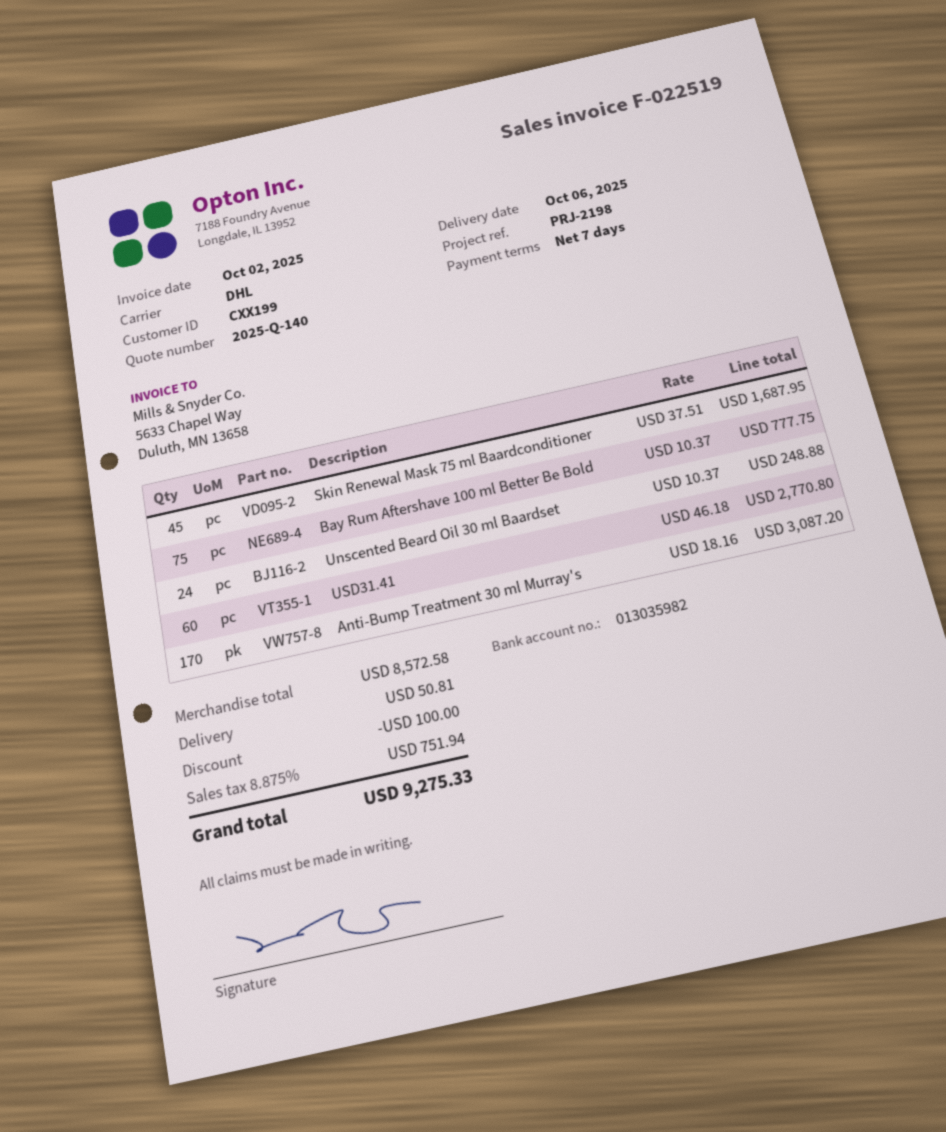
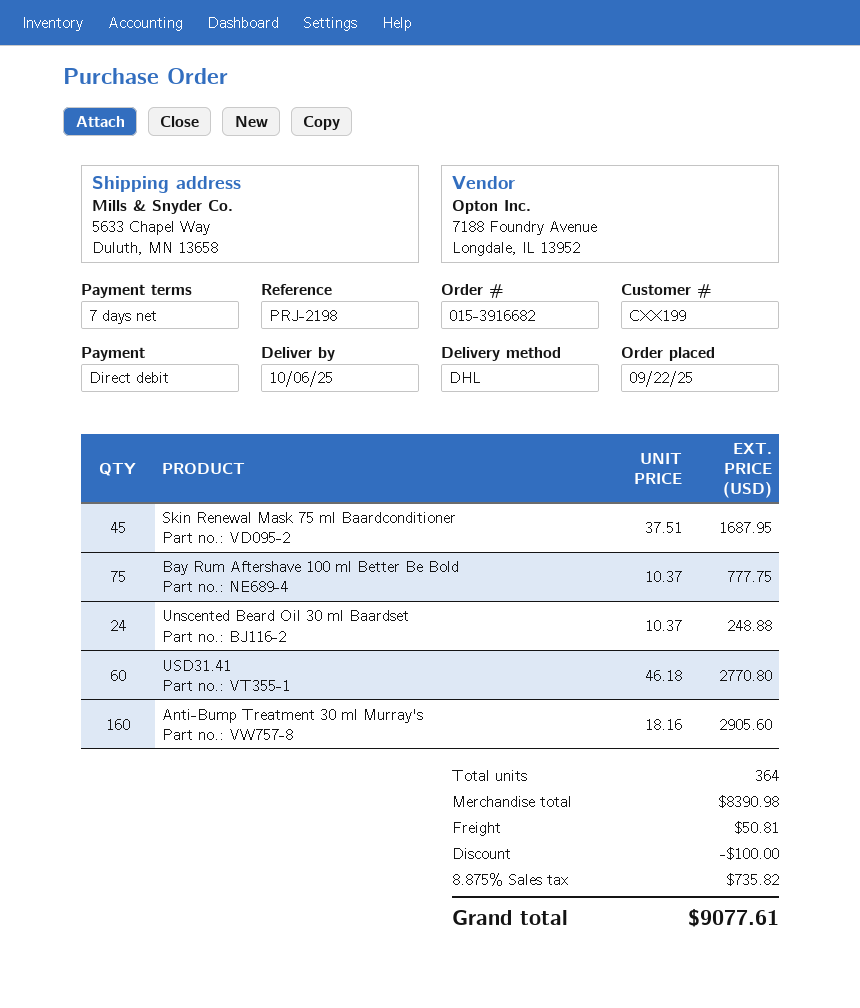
Anti-Bump Treatment 30 ml Murray's: 170 x 18.16 = 3087.20 -> 160 x 18.16 = 2905.60
subtotal: 8572.58 -> 8390.98
tax: 8.875% = 751.94 -> 8.875% = 735.82
total: 9275.33 -> 9077.61

